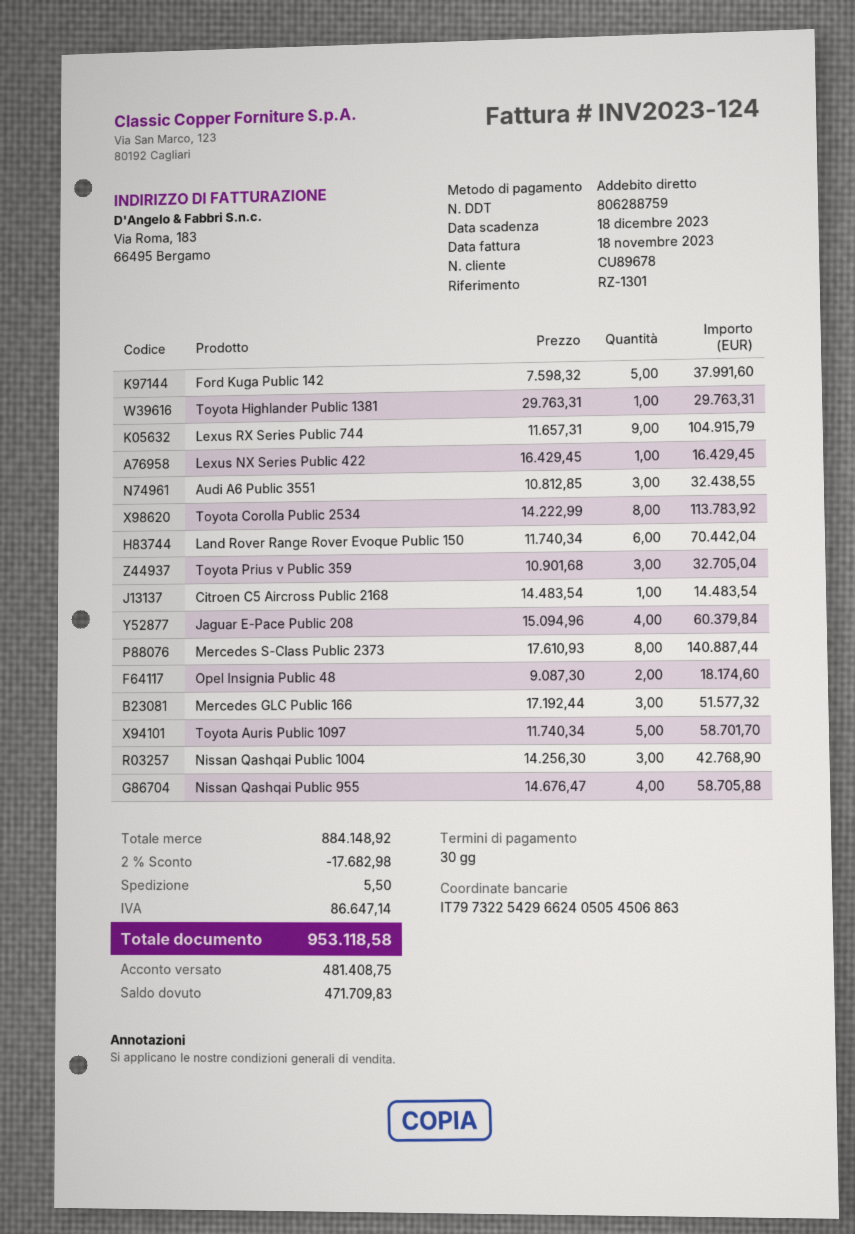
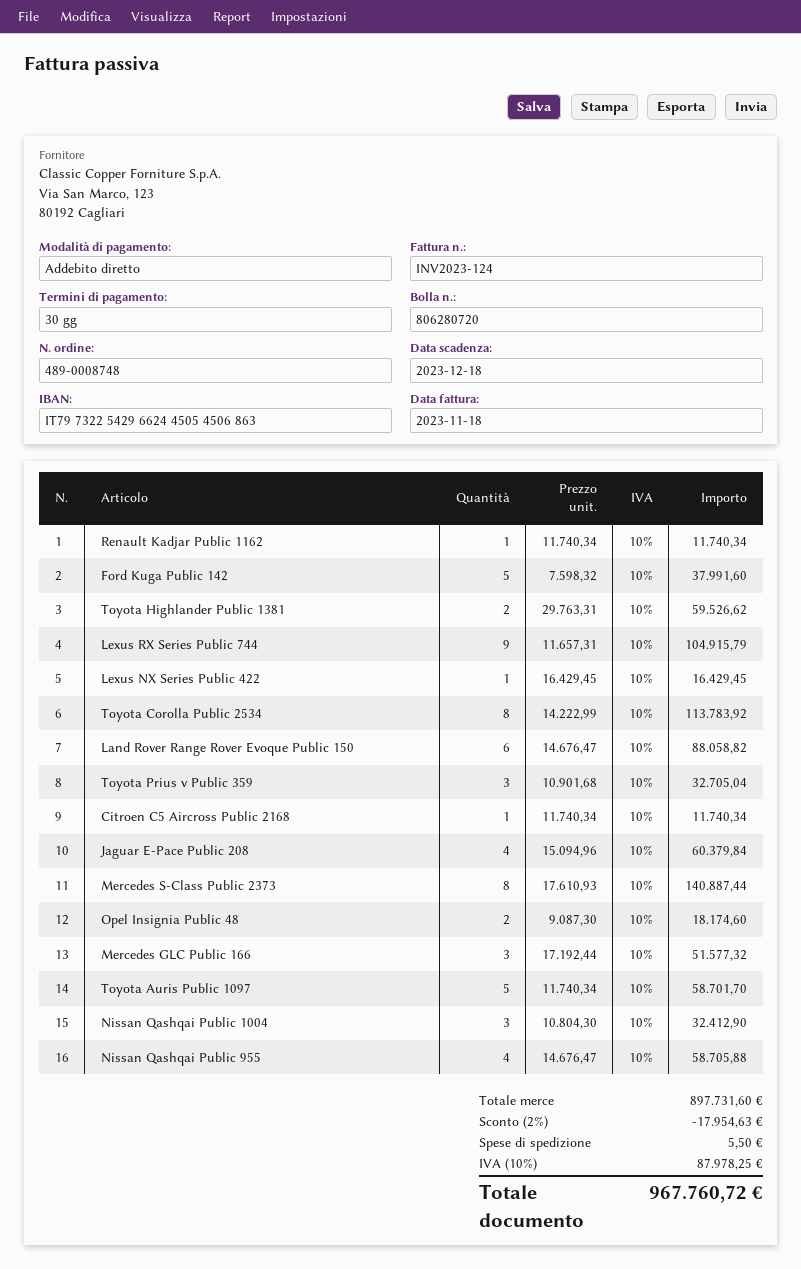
delivery note number: 806288759 -> 806280720
bank account: IT7973225429662405054506863 -> IT7973225429662445054506863
Toyota Highlander Public 1381: 1 x 29763.31 = 29763.31 -> 2 x 29763.31 = 59526.62
Audi A6 Public 3551: 3 x 10812.85 = 32438.55 -> none
Land Rover Range Rover Evoque Public 150: 6 x 11740.34 = 70442.04 -> 6 x 14676.47 = 88058.82
Citroen C5 Aircross Public 2168: 1 x 14483.54 = 14483.54 -> 1 x 11740.34 = 11740.34
Nissan Qashqai Public 1004: 3 x 14256.30 = 42768.90 -> 3 x 10804.30 = 32412.90
Renault Kadjar Public 1162: none -> 1 x 11740.34 = 11740.34
subtotal: 884148.92 -> 897731.60
discount: 2% = 17682.98 -> 2% = 17954.63
tax: 86647.14 -> 87978.25
total: 953118.58 -> 967760.72

